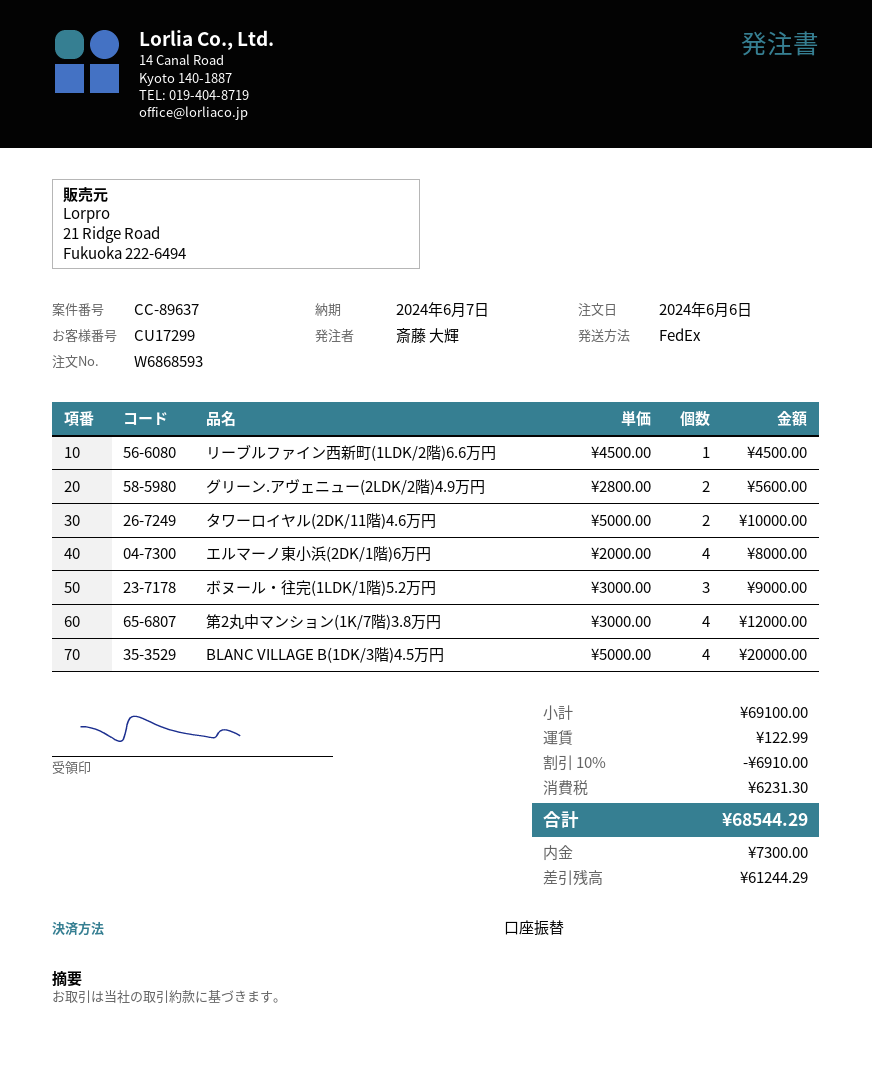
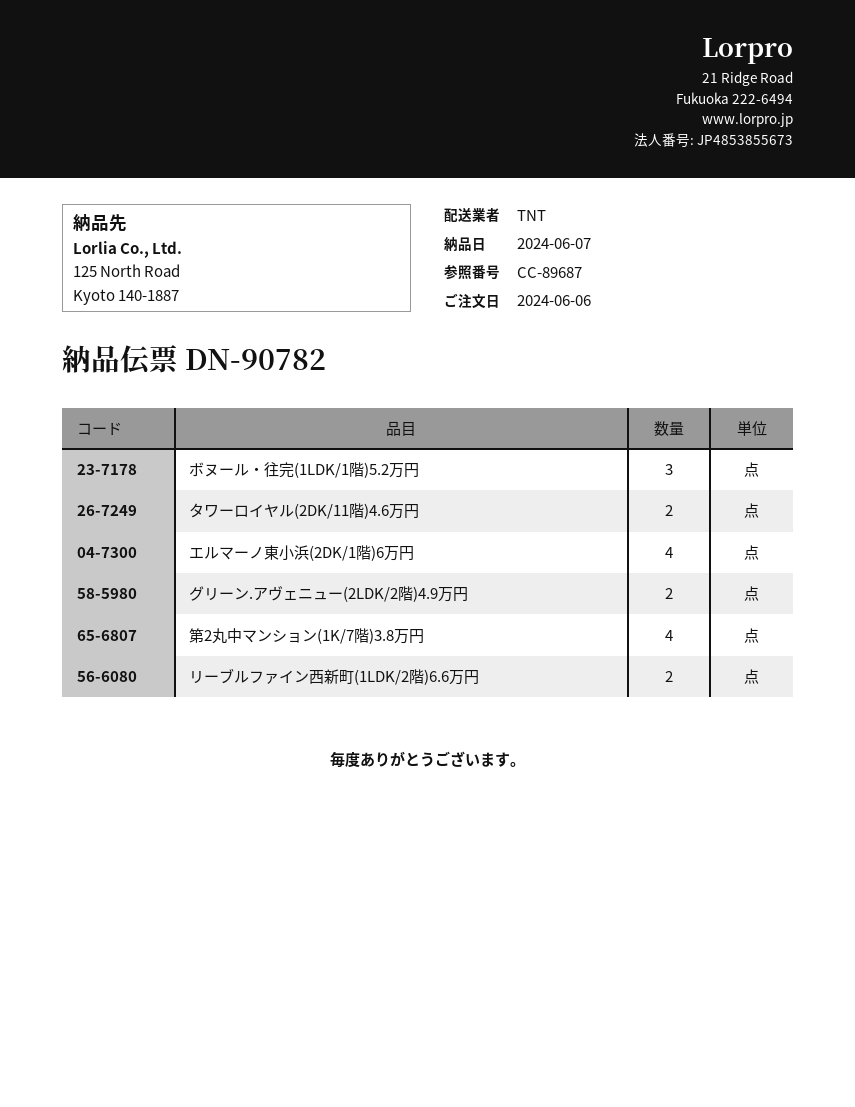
reference: CC-89637 -> CC-89687
shipping method: FedEx -> TNT
リーブルファイン西新町(1LDK/2階)6.6万円: 1 -> 2
BLANC VILLAGE B(1DK/3階)4.5万円: 4 -> none

